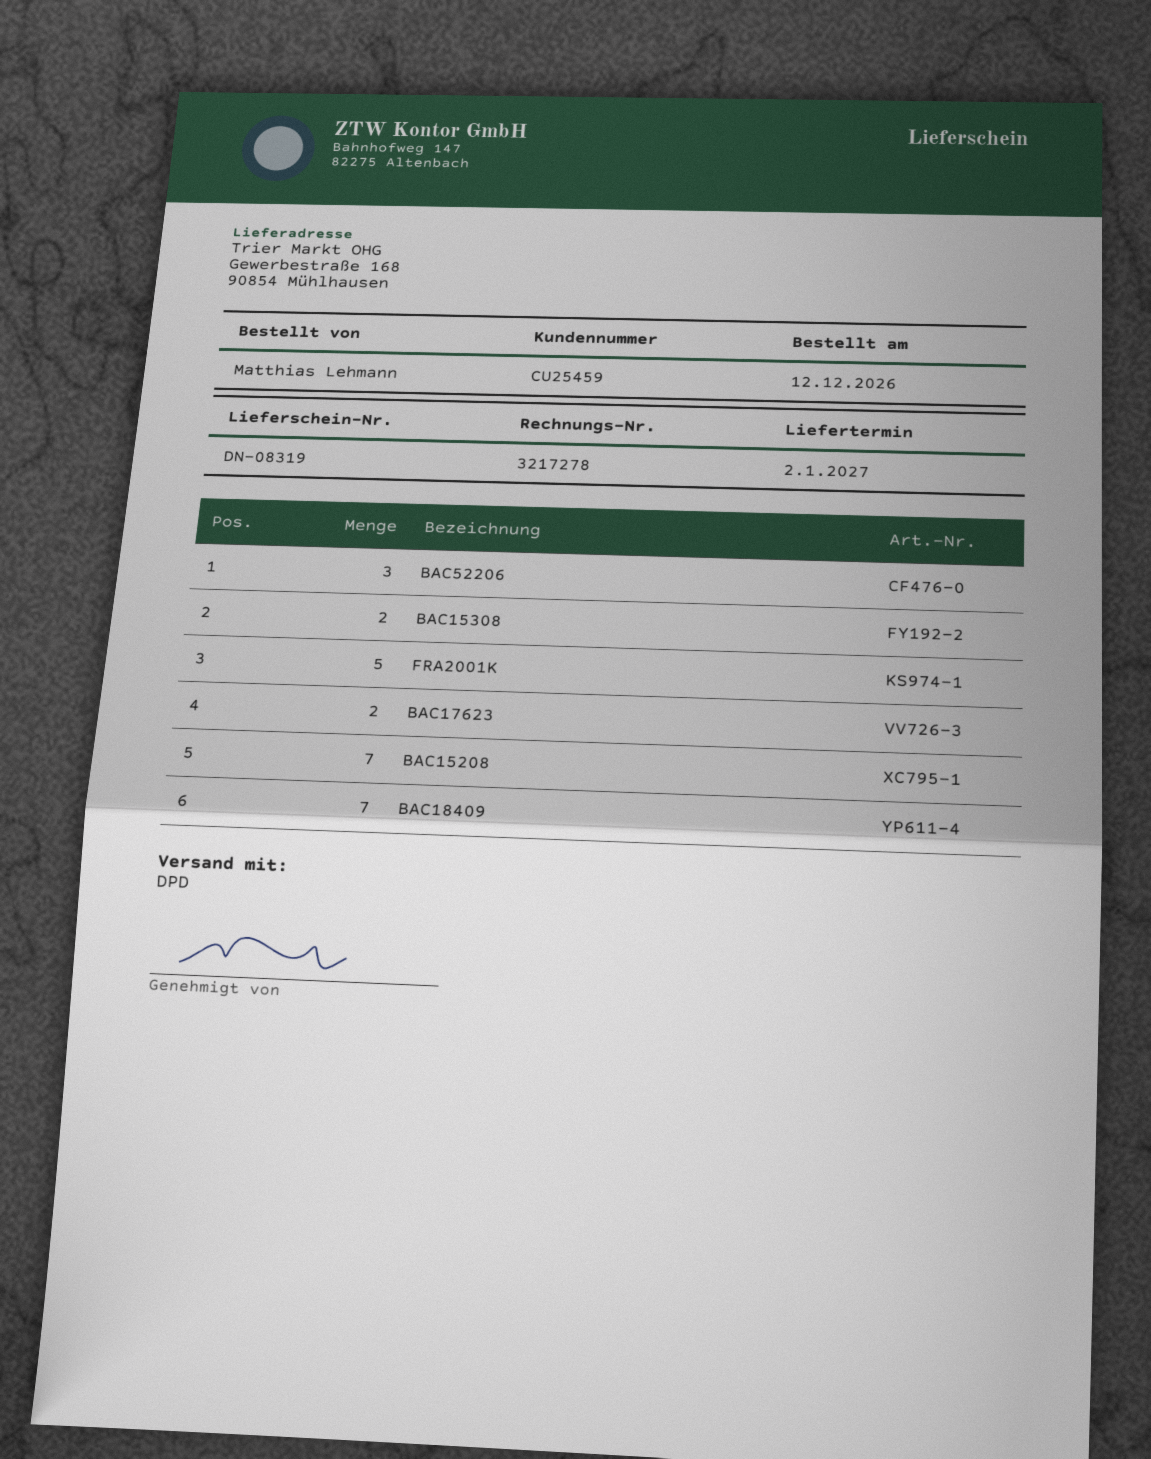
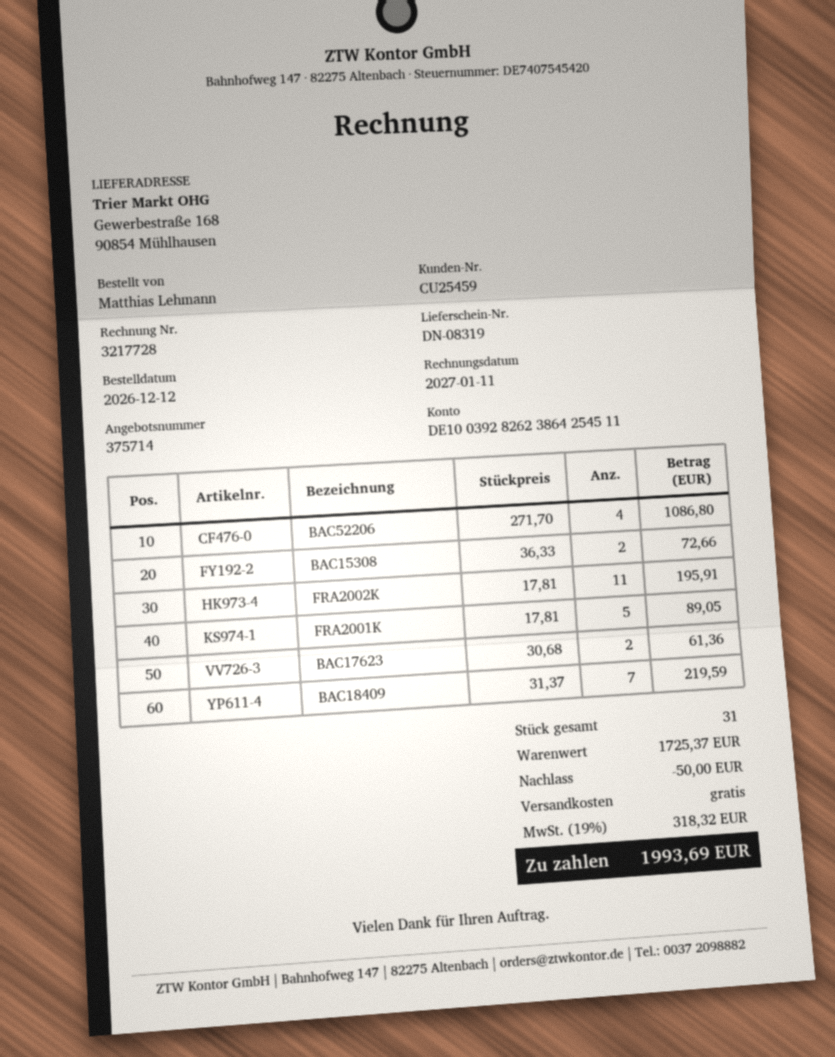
invoice number: 3217278 -> 3217728
BAC52206: 3 -> 4
BAC15208: 7 -> none
FRA2002K: none -> 11

